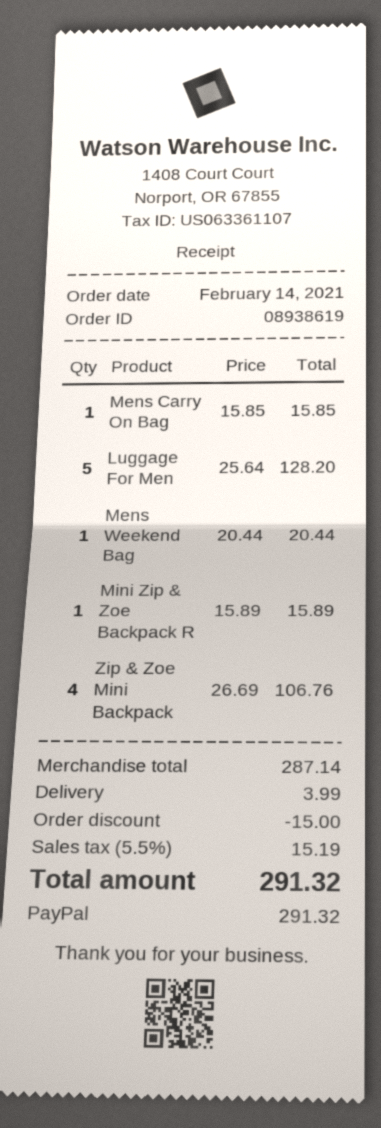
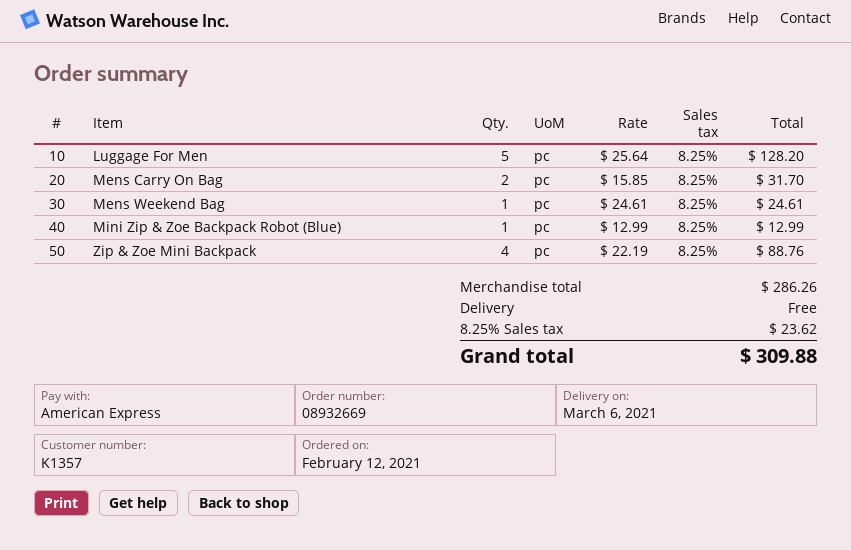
order number: 08938619 -> 08932669
order date: 2021-02-14 -> 2021-02-12
payment method: PayPal -> American Express
Mens Carry On Bag: 1 x 15.85 = 15.85 -> 2 x 15.85 = 31.70
Mens Weekend Bag: 1 x 20.44 = 20.44 -> 1 x 24.61 = 24.61
Mini Zip & Zoe Backpack R: 1 x 15.89 = 15.89 -> 1 x 12.99 = 12.99
Zip & Zoe Mini Backpack: 4 x 26.69 = 106.76 -> 4 x 22.19 = 88.76
subtotal: 287.14 -> 286.26
discount: 15.00 -> none
shipping: 3.99 -> 0.00
tax: 5.5% = 15.19 -> 8.25% = 23.62
total: 291.32 -> 309.88

